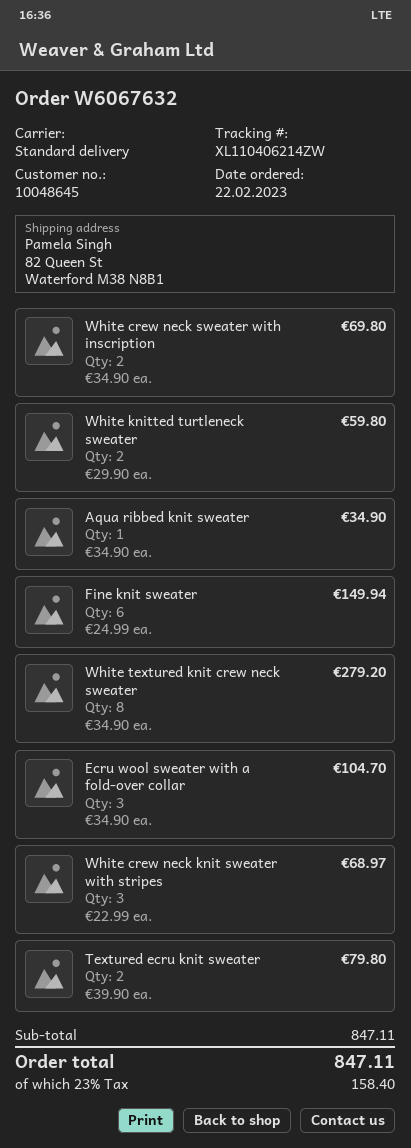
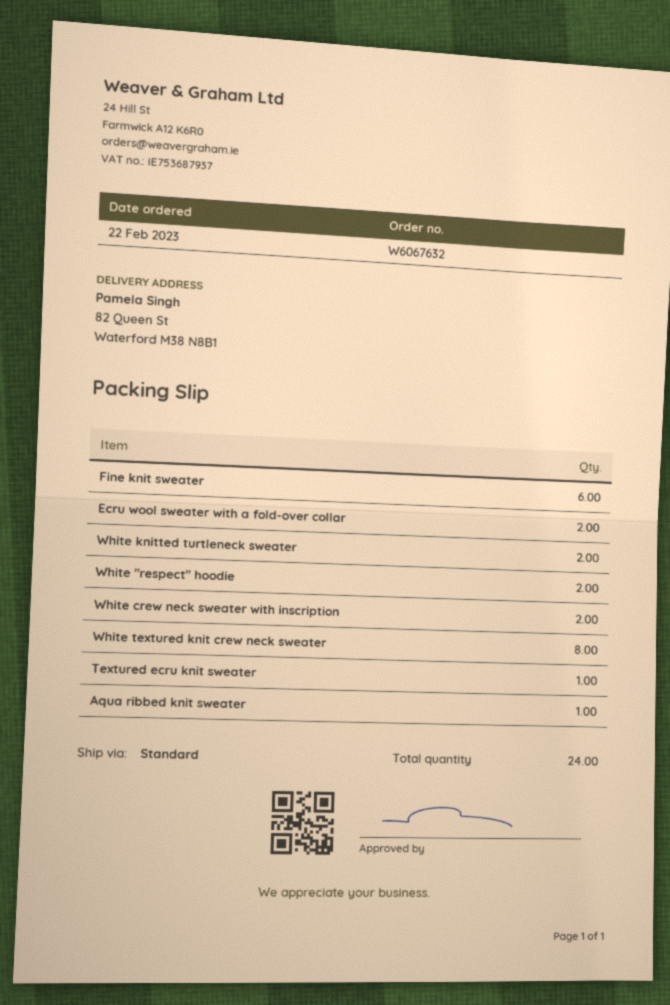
Ecru wool sweater with a fold-over collar: 3 -> 2
White crew neck knit sweater with stripes: 3 -> none
Textured ecru knit sweater: 2 -> 1
White "respect" hoodie: none -> 2

